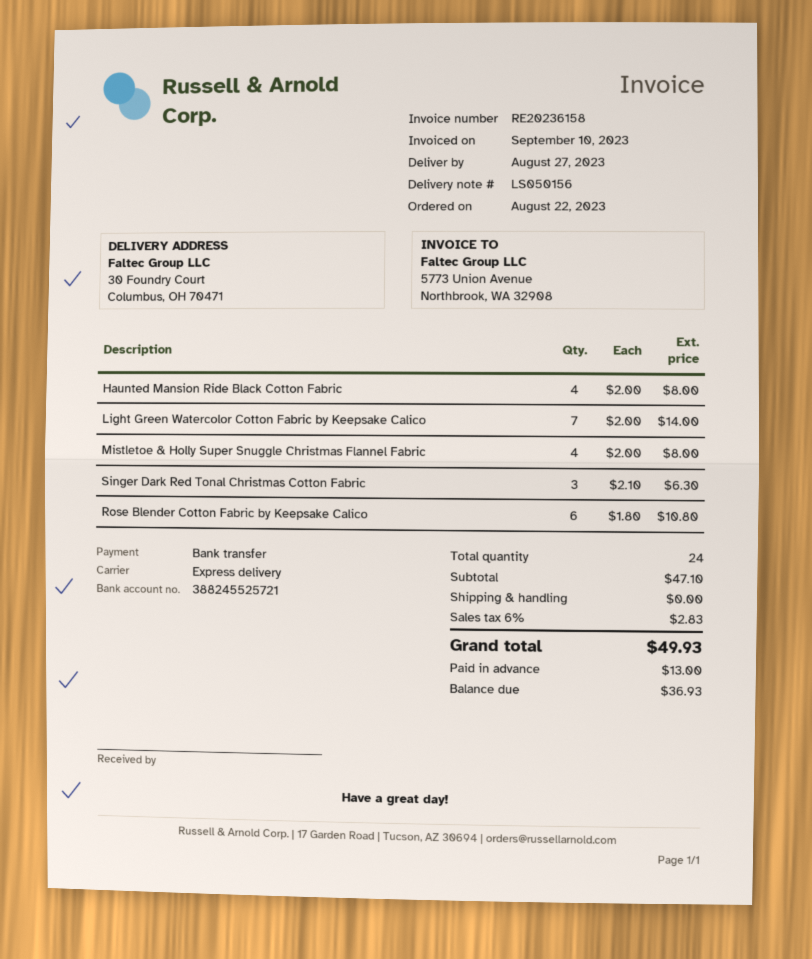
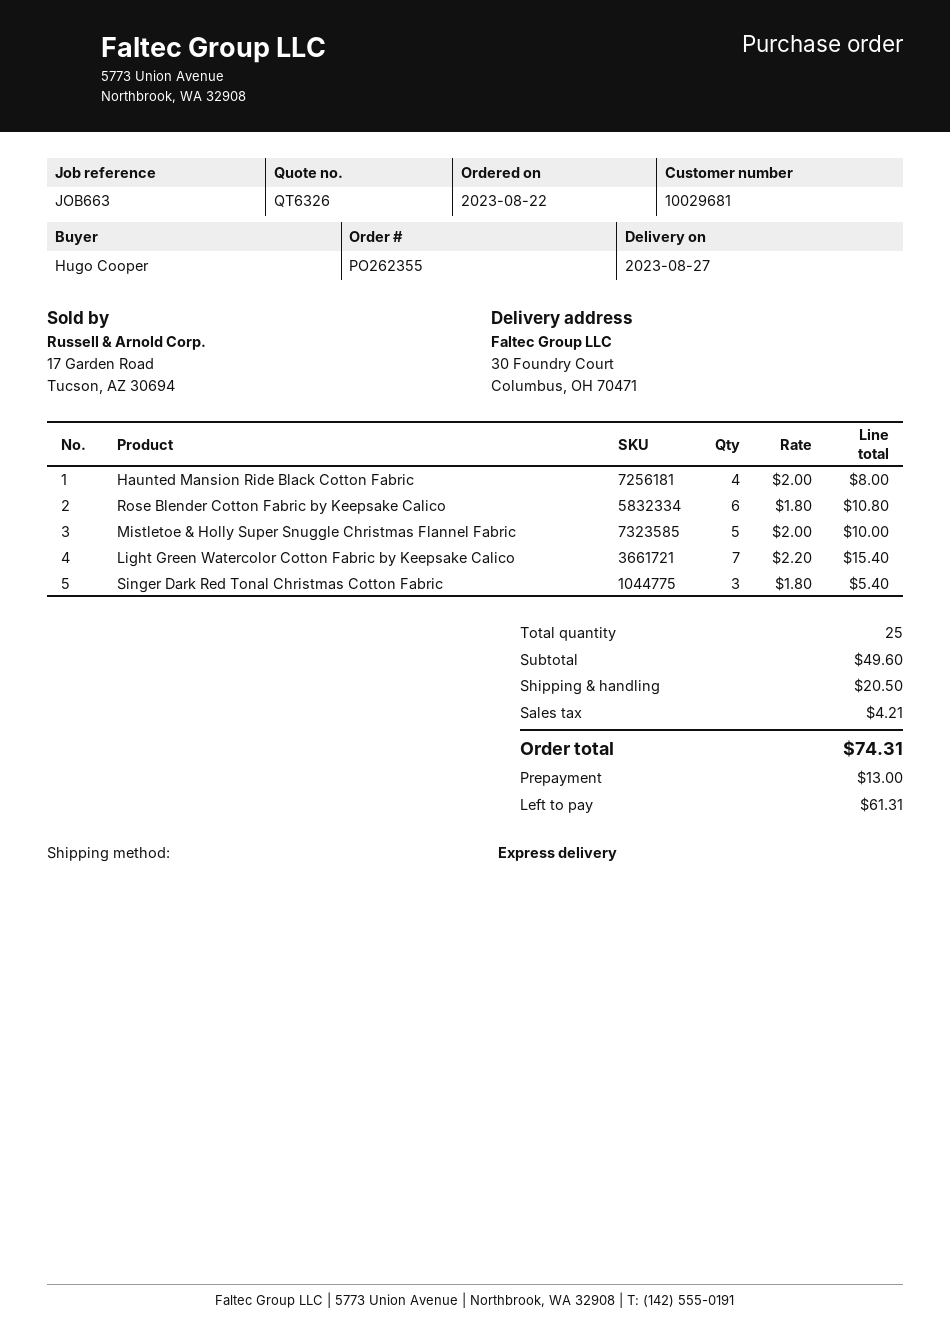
Light Green Watercolor Cotton Fabric by Keepsake Calico: 7 x 2.00 = 14.00 -> 7 x 2.20 = 15.40
Mistletoe & Holly Super Snuggle Christmas Flannel Fabric: 4 x 2.00 = 8.00 -> 5 x 2.00 = 10.00
Singer Dark Red Tonal Christmas Cotton Fabric: 3 x 2.10 = 6.30 -> 3 x 1.80 = 5.40
total quantity: 24 -> 25
subtotal: 47.10 -> 49.60
shipping: 0.00 -> 20.50
tax: 2.83 -> 4.21
total: 49.93 -> 74.31
balance: 36.93 -> 61.31

